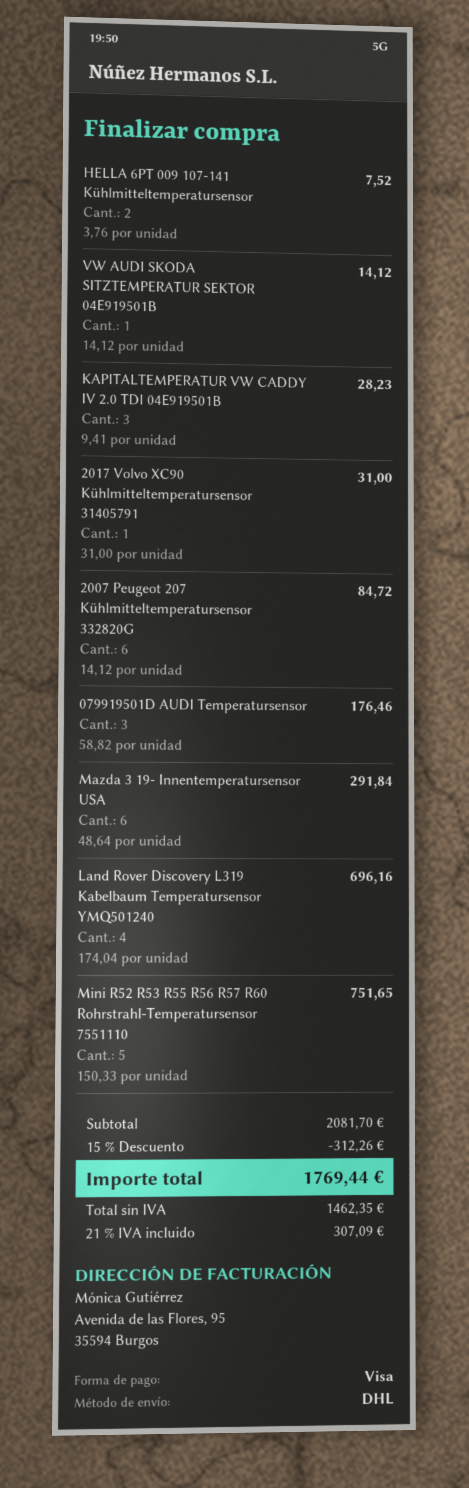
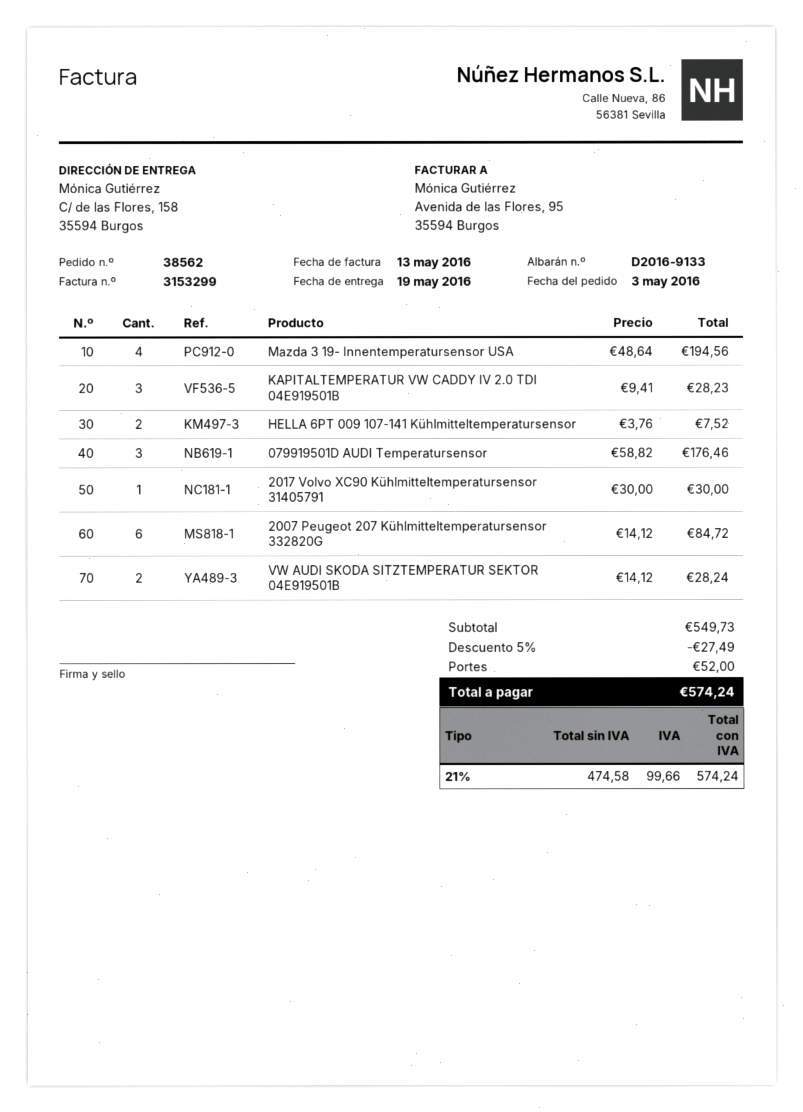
VW AUDI SKODA SITZTEMPERATUR SEKTOR 04E919501B: 1 x 14.12 = 14.12 -> 2 x 14.12 = 28.24
2017 Volvo XC90 Kühlmitteltemperatursensor 31405791: 1 x 31.00 = 31.00 -> 1 x 30.00 = 30.00
Mazda 3 19- Innentemperatursensor USA: 6 x 48.64 = 291.84 -> 4 x 48.64 = 194.56
Land Rover Discovery L319 Kabelbaum Temperatursensor YMQ501240: 4 x 174.04 = 696.16 -> none
Mini R52 R53 R55 R56 R57 R60 Rohrstrahl-Temperatursensor 7551110: 5 x 150.33 = 751.65 -> none
subtotal: 2081.70 -> 549.73
discount: 15% = 312.26 -> 5% = 27.49
shipping: none -> 52.00
net: 1462.35 -> 474.58
tax: 21% = 307.09 -> 21% = 99.66
total: 1769.44 -> 574.24

